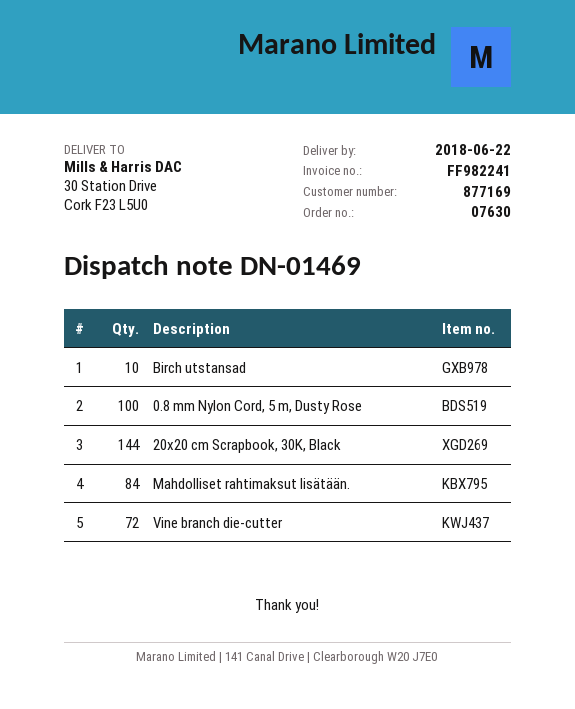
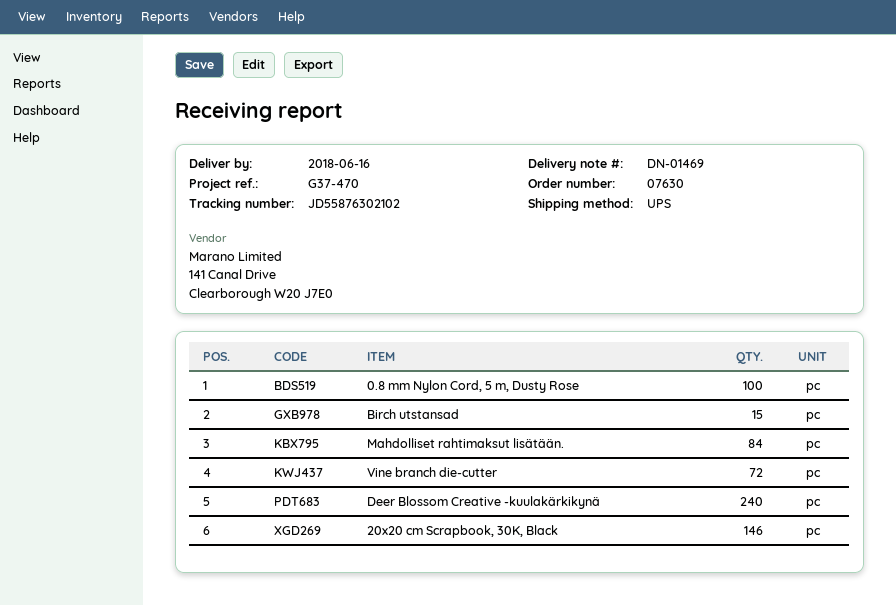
delivery date: 2018-06-22 -> 2018-06-16
Birch utstansad: 10 -> 15
20x20 cm Scrapbook, 30K, Black: 144 -> 146
Deer Blossom Creative -kuulakärkikynä: none -> 240

